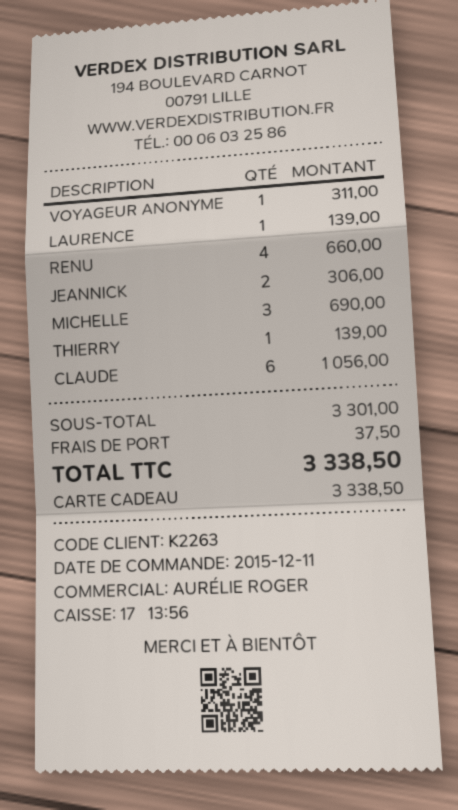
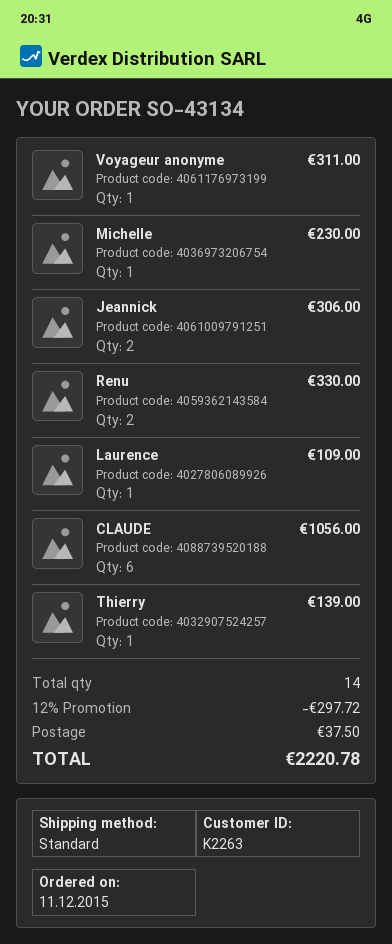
LAURENCE: 1 for 139.00 -> 1 for 109.00
RENU: 4 for 660.00 -> 2 for 330.00
MICHELLE: 3 for 690.00 -> 1 for 230.00
discount: none -> 12% = 297.72
total: 3338.50 -> 2220.78

